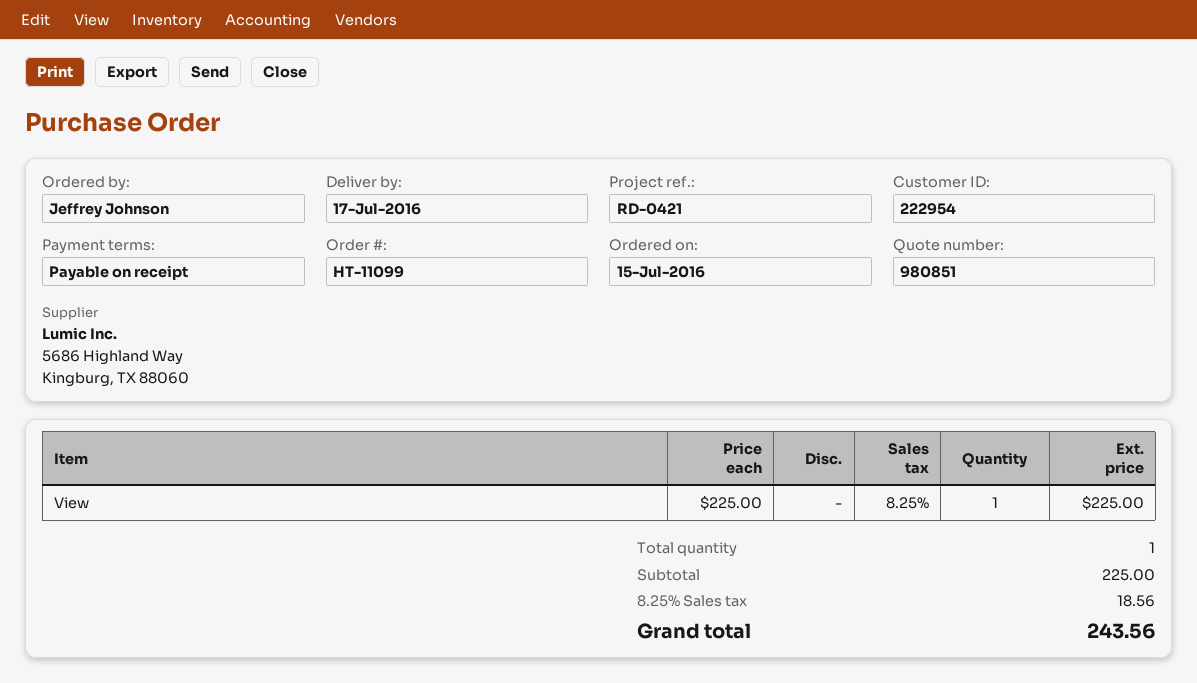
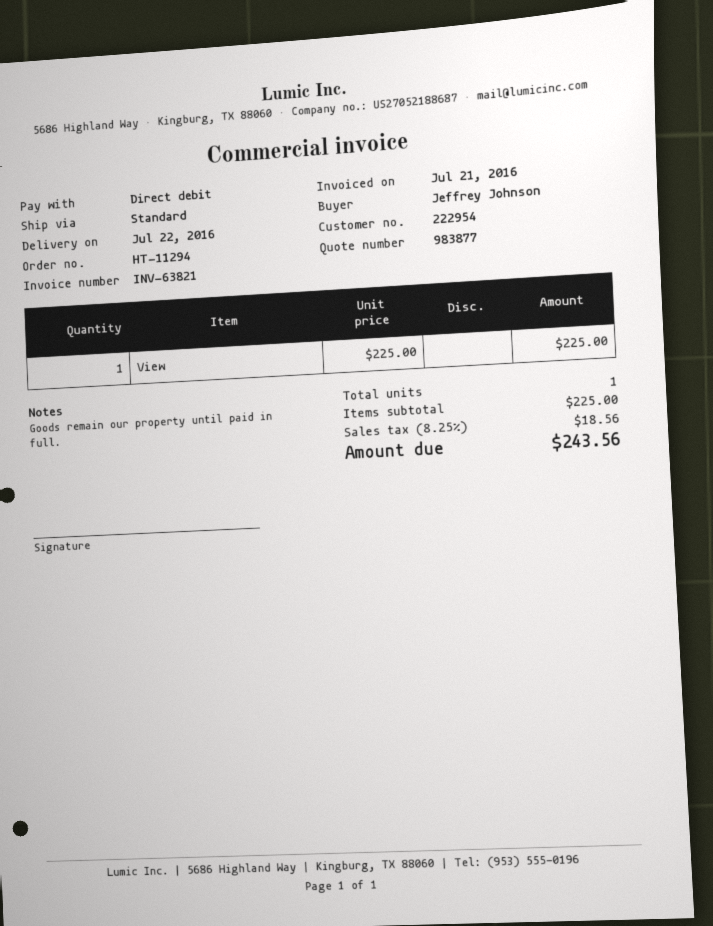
quote number: 980851 -> 983877
order number: HT-11099 -> HT-11294
delivery date: 2016-07-17 -> 2016-07-22

